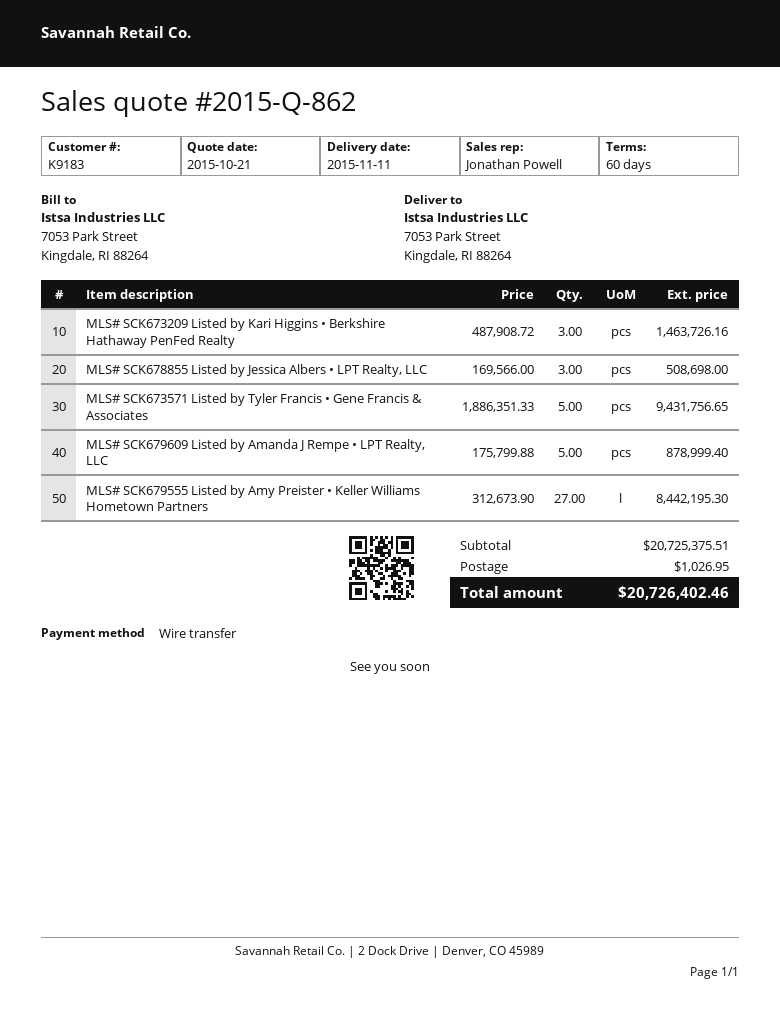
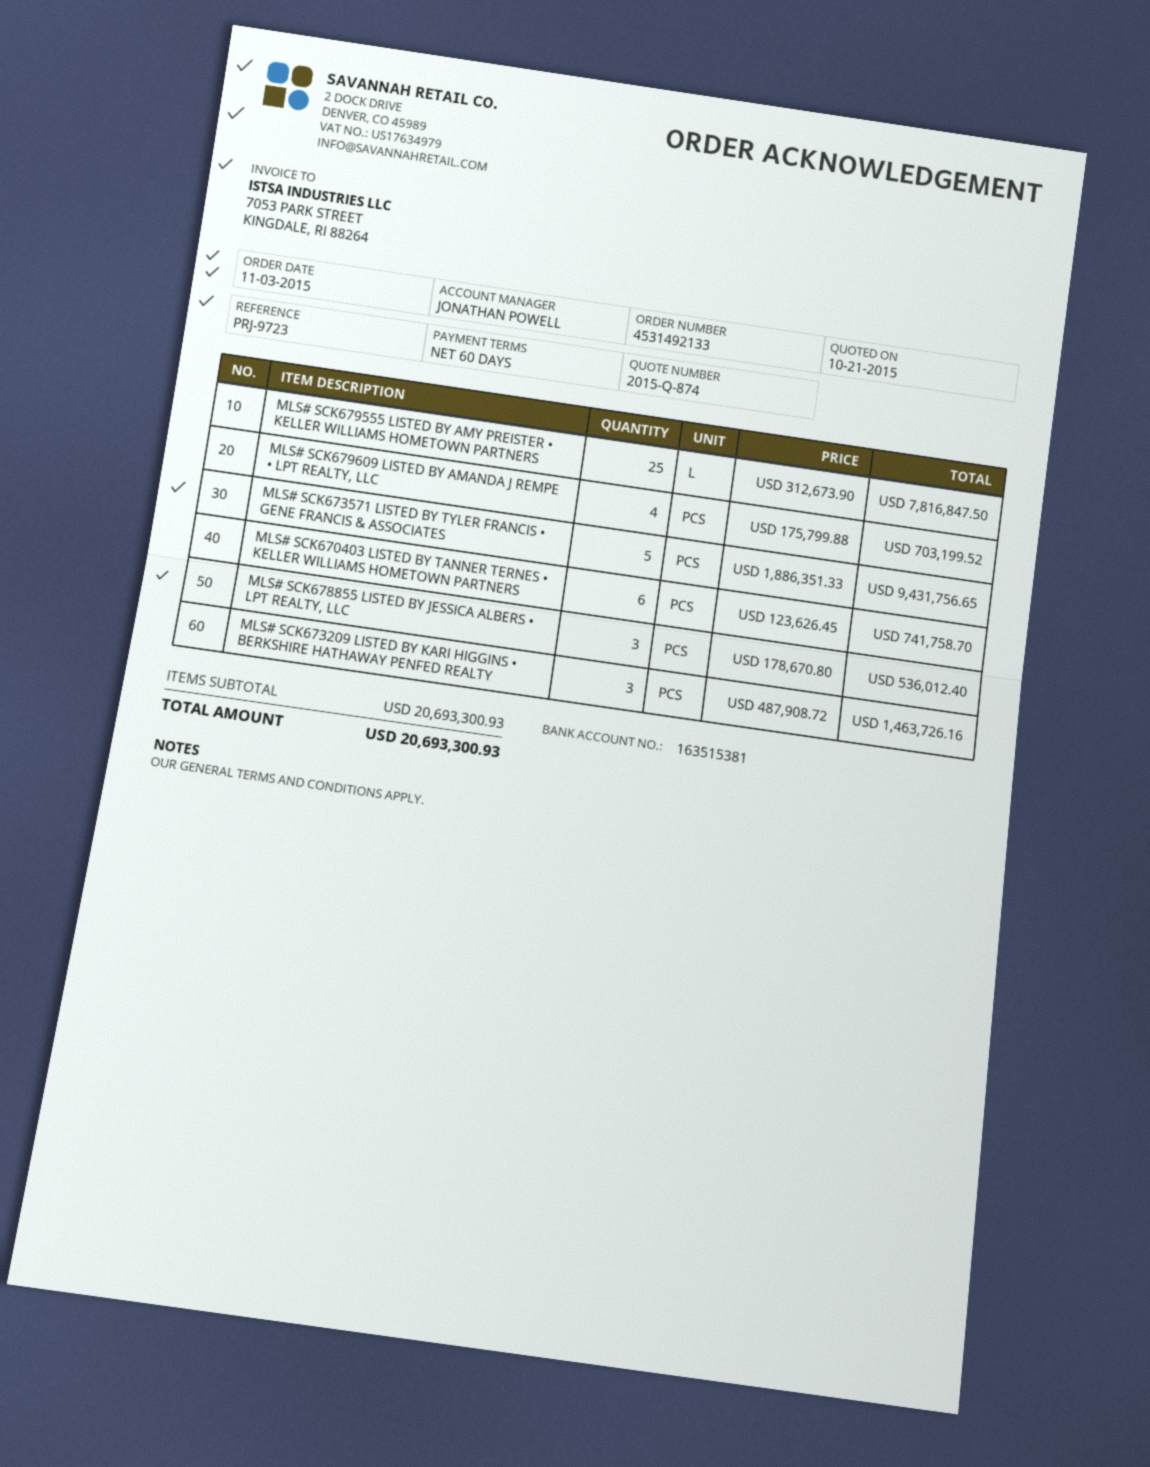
quote number: 2015-Q-862 -> 2015-Q-874
MLS# SCK678855 Listed by Jessica Albers • LPT Realty, LLC: 3 x 169566.00 = 508698.00 -> 3 x 178670.80 = 536012.40
MLS# SCK679609 Listed by Amanda J Rempe • LPT Realty, LLC: 5 x 175799.88 = 878999.40 -> 4 x 175799.88 = 703199.52
MLS# SCK679555 Listed by Amy Preister • Keller Williams Hometown Partners: 27 x 312673.90 = 8442195.30 -> 25 x 312673.90 = 7816847.50
MLS# SCK670403 LISTED BY TANNER TERNES • KELLER WILLIAMS HOMETOWN PARTNERS: none -> 6 x 123626.45 = 741758.70
subtotal: 20725375.51 -> 20693300.93
shipping: 1026.95 -> none
total: 20726402.46 -> 20693300.93

